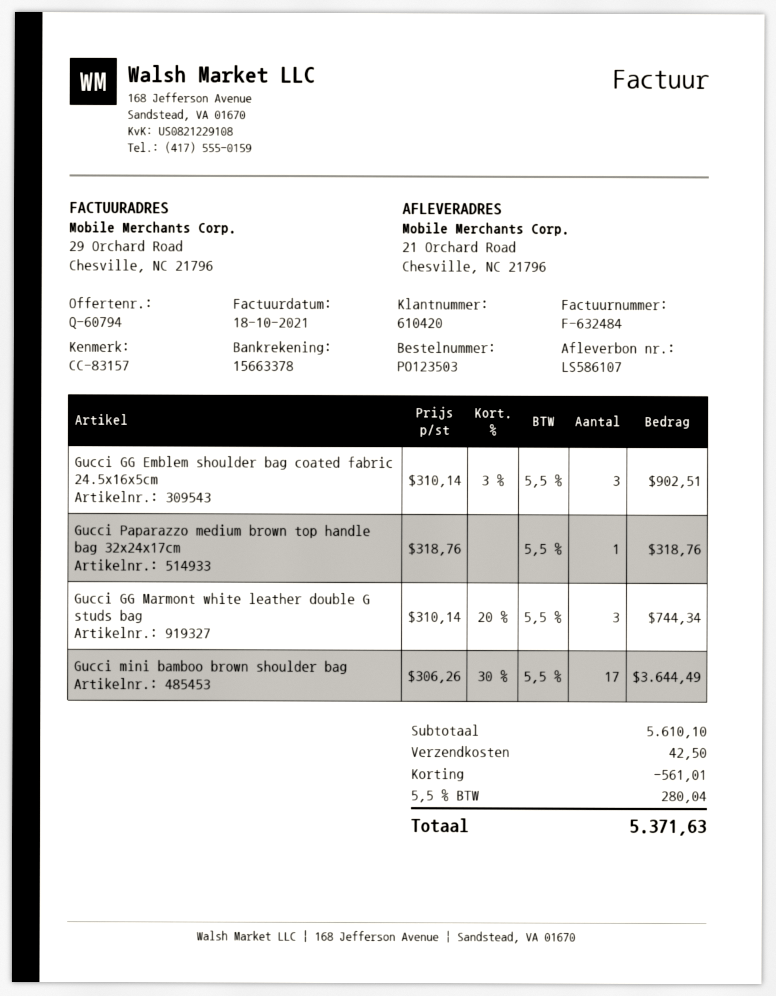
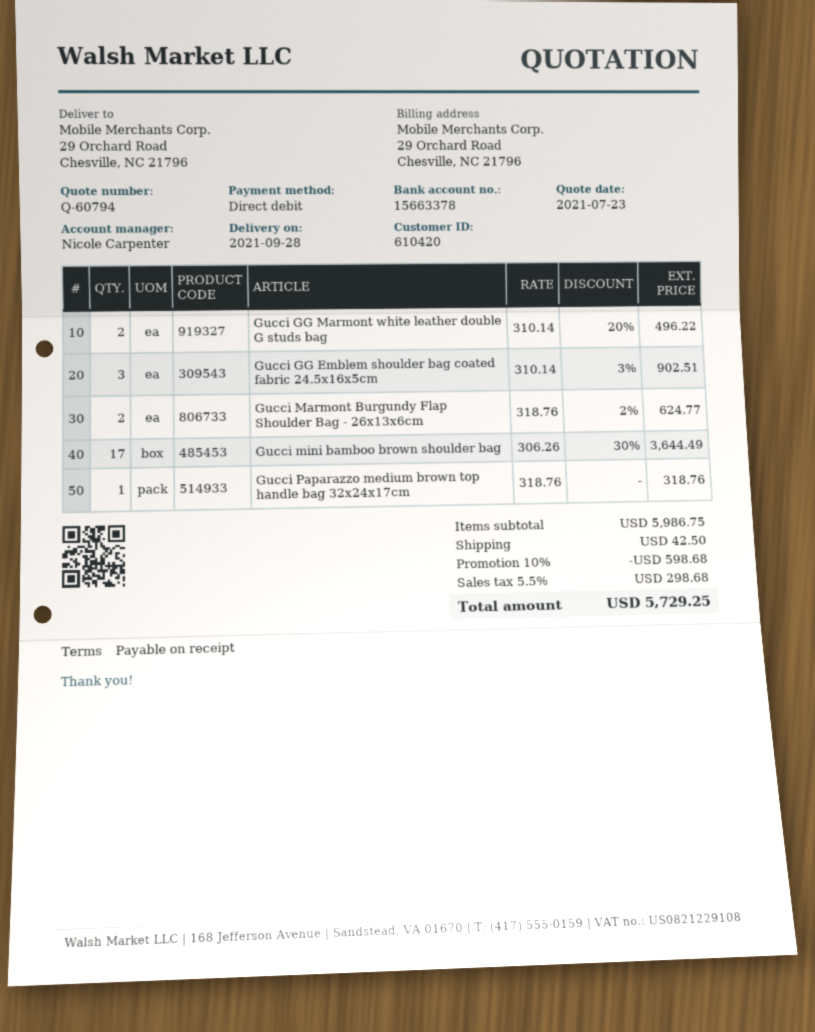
ship to: 21 Orchard Road, Chesville, NC 21796 -> 29 Orchard Road, Chesville, NC 21796
Gucci GG Marmont white leather double G studs bag: 3 x 310.14 - 20% = 744.34 -> 2 x 310.14 - 20% = 496.22
Gucci Marmont Burgundy Flap Shoulder Bag - 26x13x6cm: none -> 2 x 318.76 - 2% = 624.77
subtotal: 5610.10 -> 5986.75
discount: 561.01 -> 598.68
tax: 5.5% = 280.04 -> 5.5% = 298.68
total: 5371.63 -> 5729.25

